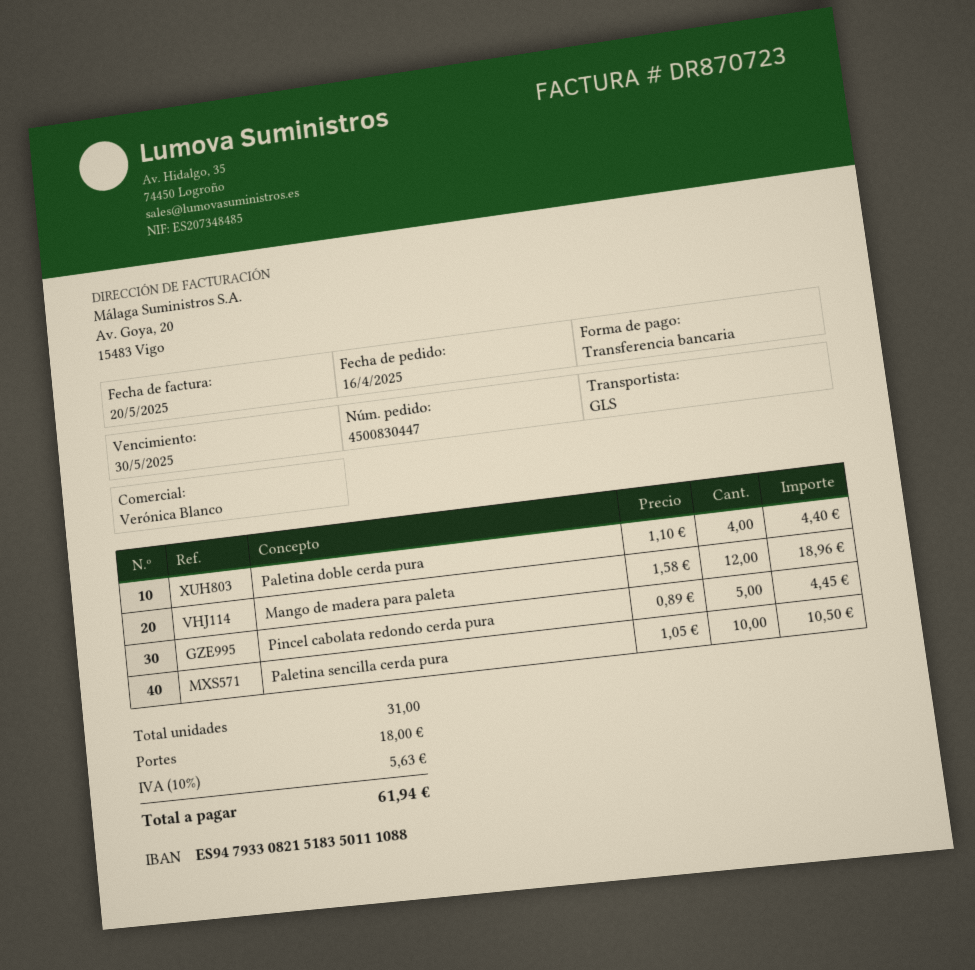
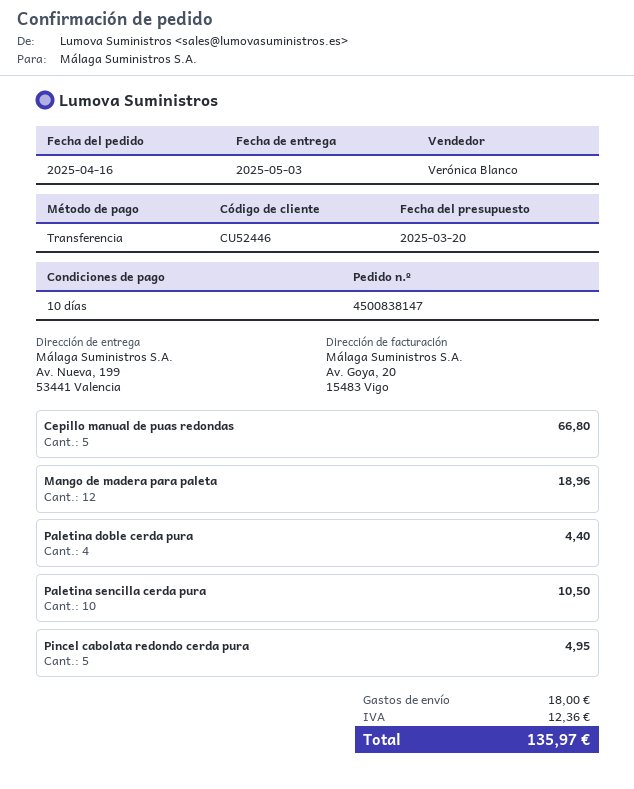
order number: 4500830447 -> 4500838147
Pincel cabolata redondo cerda pura: 5 for 4.45 -> 5 for 4.95
Cepillo manual de puas redondas: none -> 5 for 66.80
tax: 5.63 -> 12.36
total: 61.94 -> 135.97

